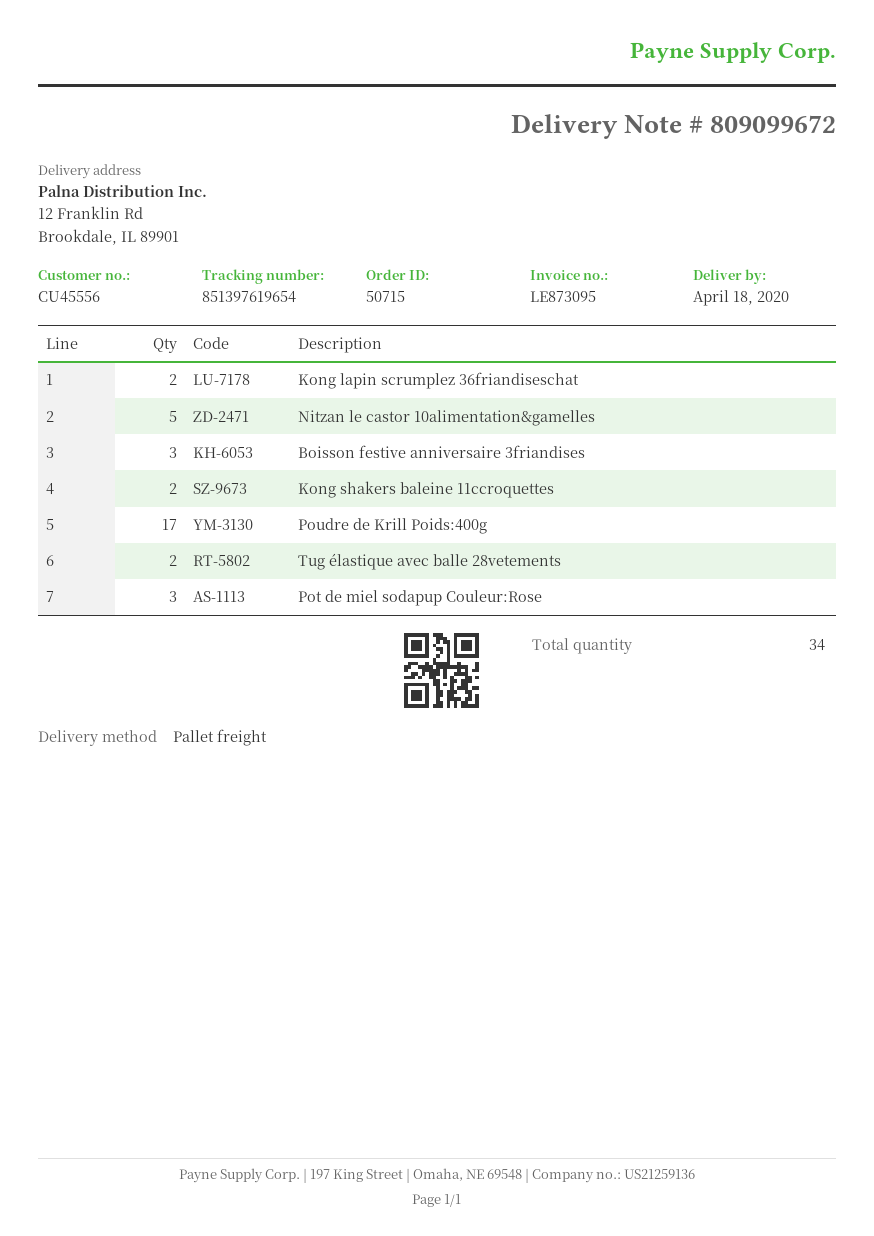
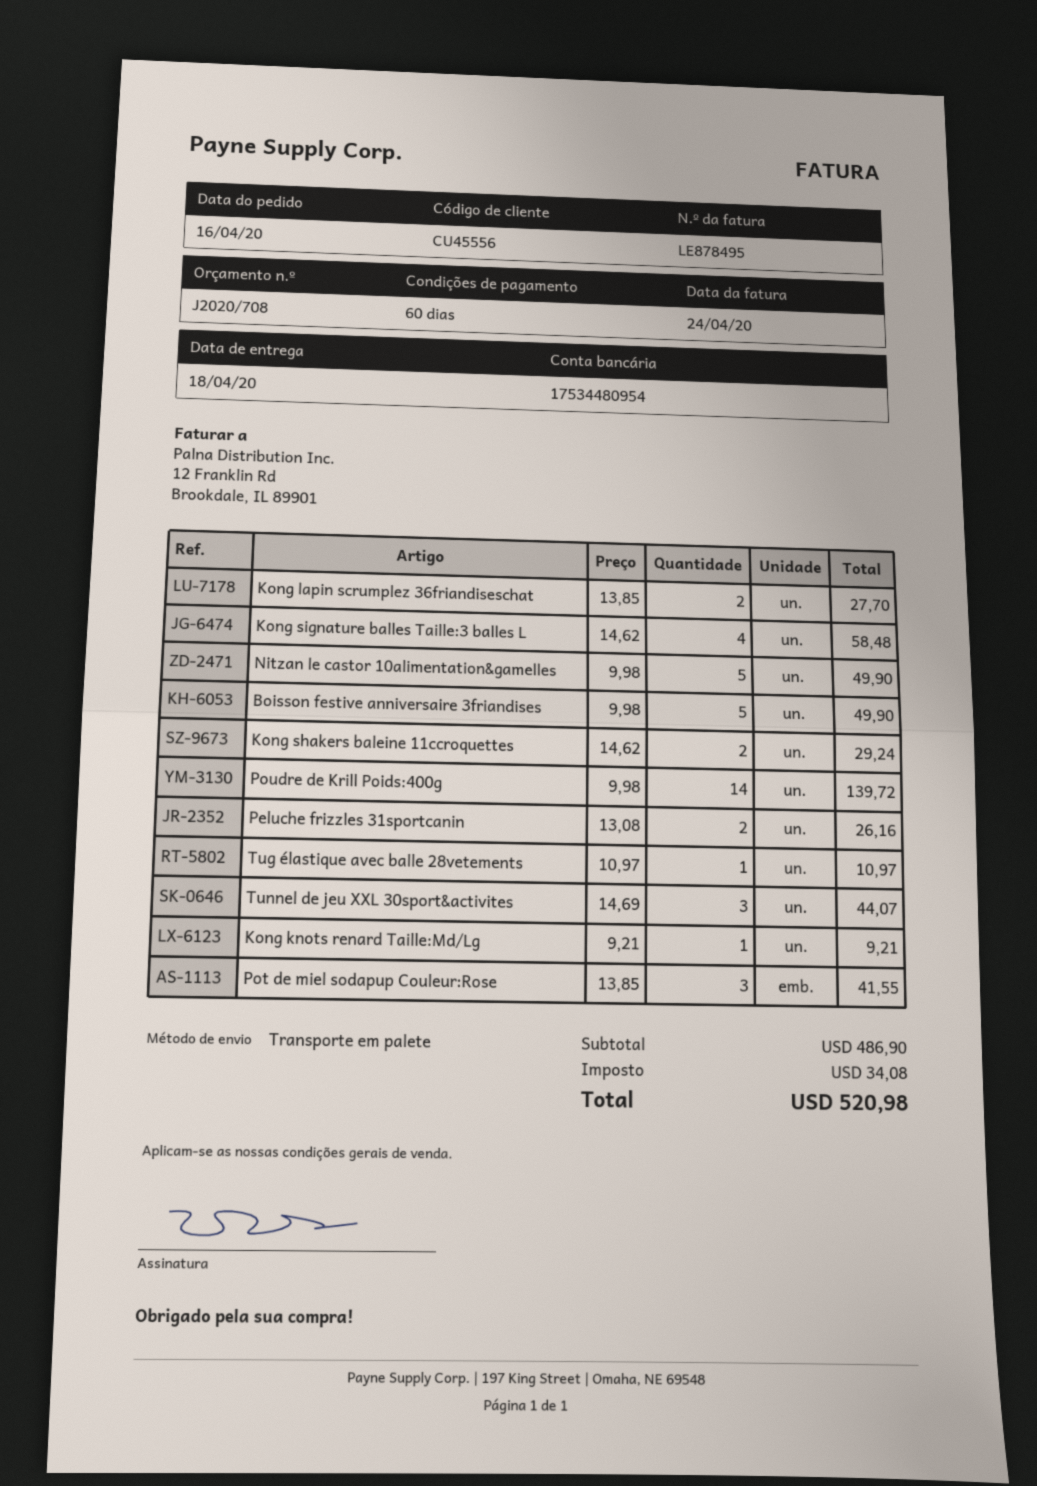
invoice number: LE873095 -> LE878495
Boisson festive anniversaire 3friandises: 3 -> 5
Poudre de Krill Poids:400g: 17 -> 14
Tug élastique avec balle 28vetements: 2 -> 1
Kong signature balles Taille:3 balles L: none -> 4
Peluche frizzles 31sportcanin: none -> 2
Tunnel de jeu XXL 30sport&activites: none -> 3
Kong knots renard Taille:Md/Lg: none -> 1

